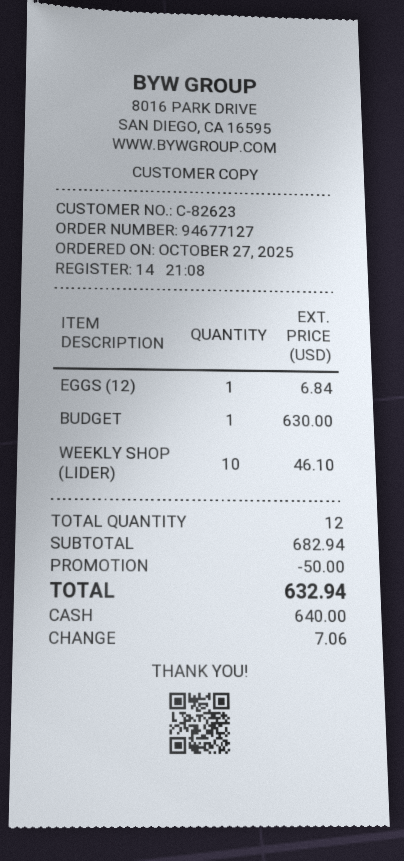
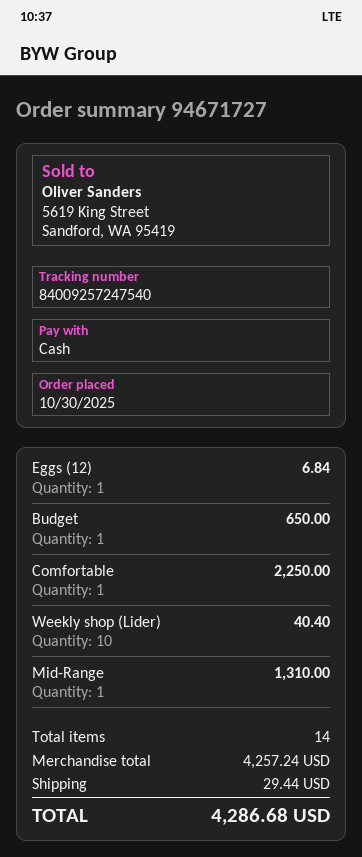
order number: 94677127 -> 94671727
order date: 2025-10-27 -> 2025-10-30
BUDGET: 1 for 630.00 -> 1 for 650.00
WEEKLY SHOP (LIDER): 10 for 46.10 -> 10 for 40.40
Comfortable: none -> 1 for 2250.00
Mid-Range: none -> 1 for 1310.00
total quantity: 12 -> 14
subtotal: 682.94 -> 4257.24
discount: 50.00 -> none
shipping: none -> 29.44
total: 632.94 -> 4286.68

